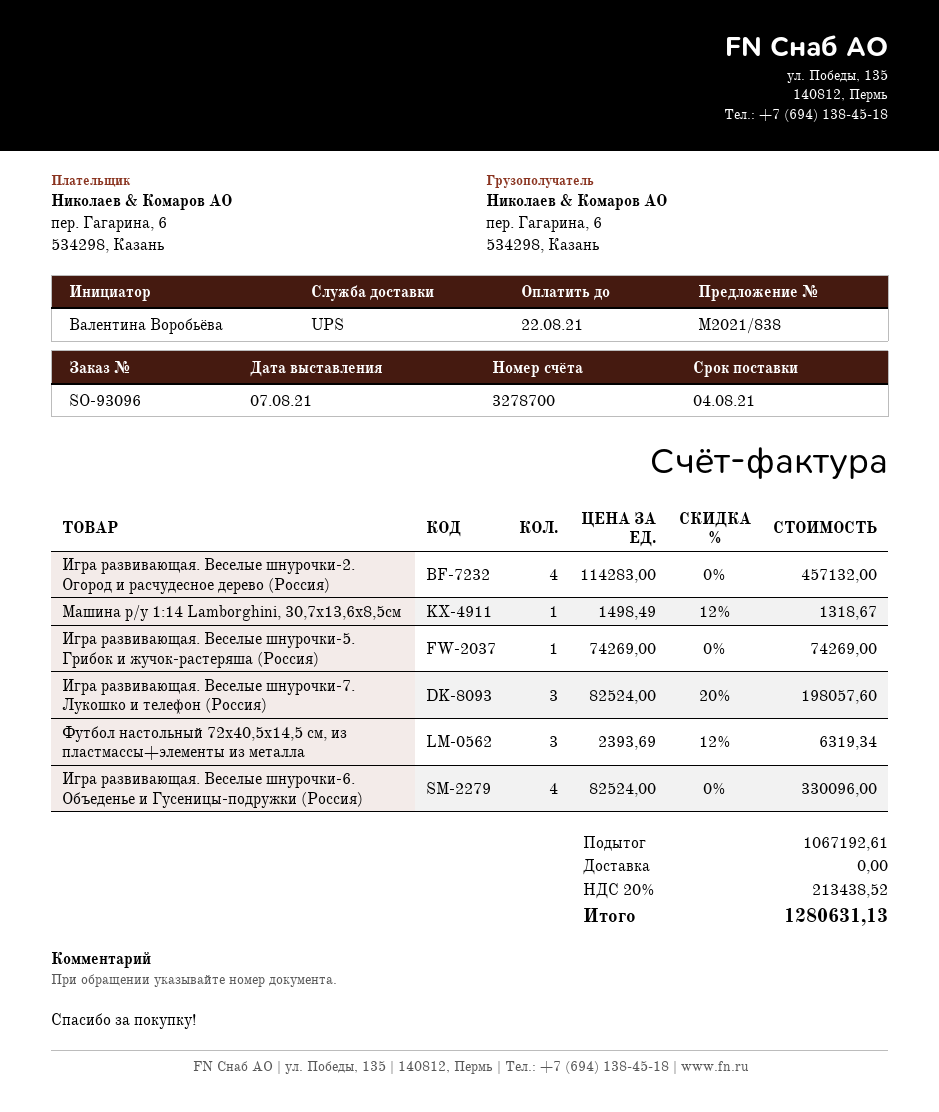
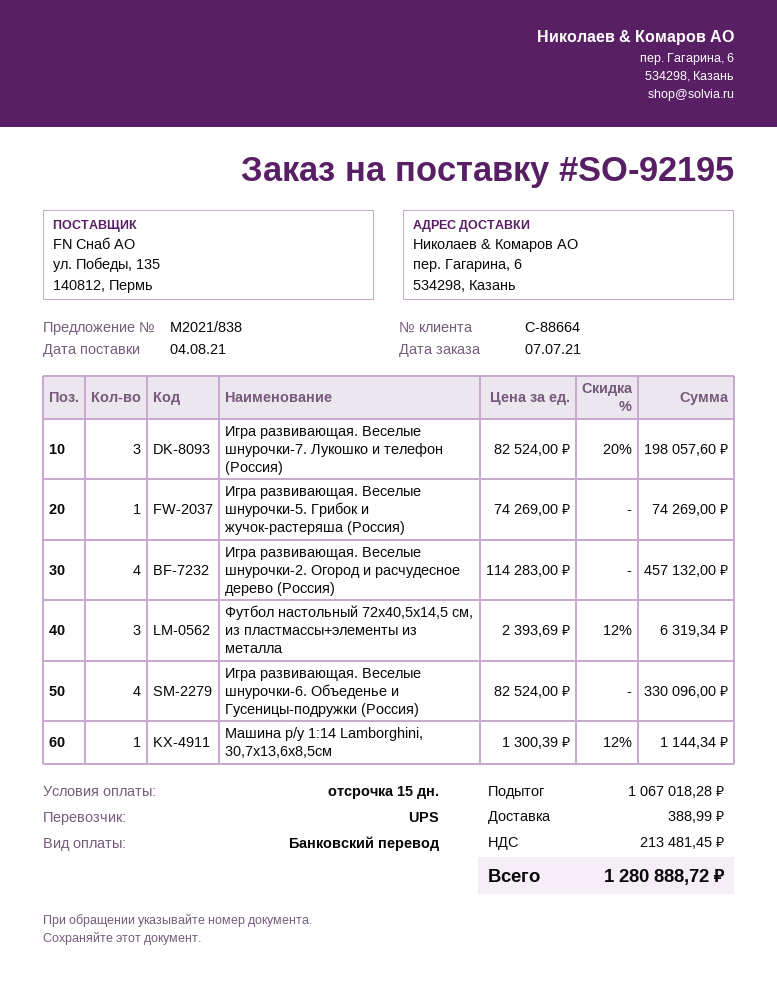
order number: SO-93096 -> SO-92195
Машина р/у 1:14 Lamborghini, 30,7х13,6х8,5см: 1 x 1498.49 - 12% = 1318.67 -> 1 x 1300.39 - 12% = 1144.34
subtotal: 1067192.61 -> 1067018.28
shipping: 0.00 -> 388.99
tax: 213438.52 -> 213481.45
total: 1280631.13 -> 1280888.72

